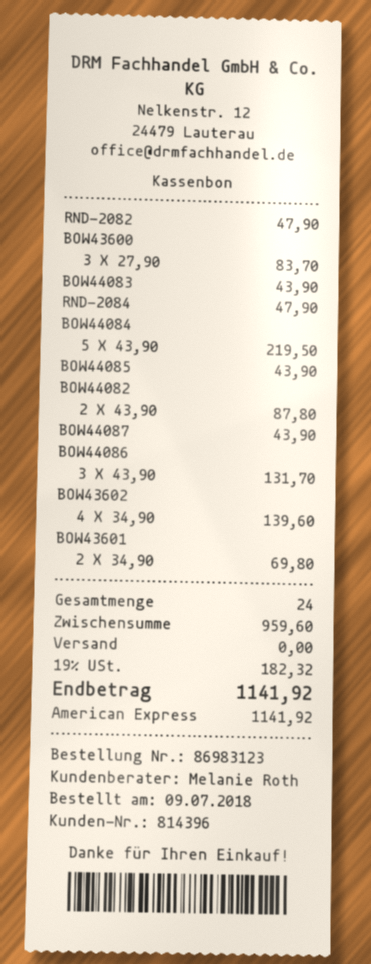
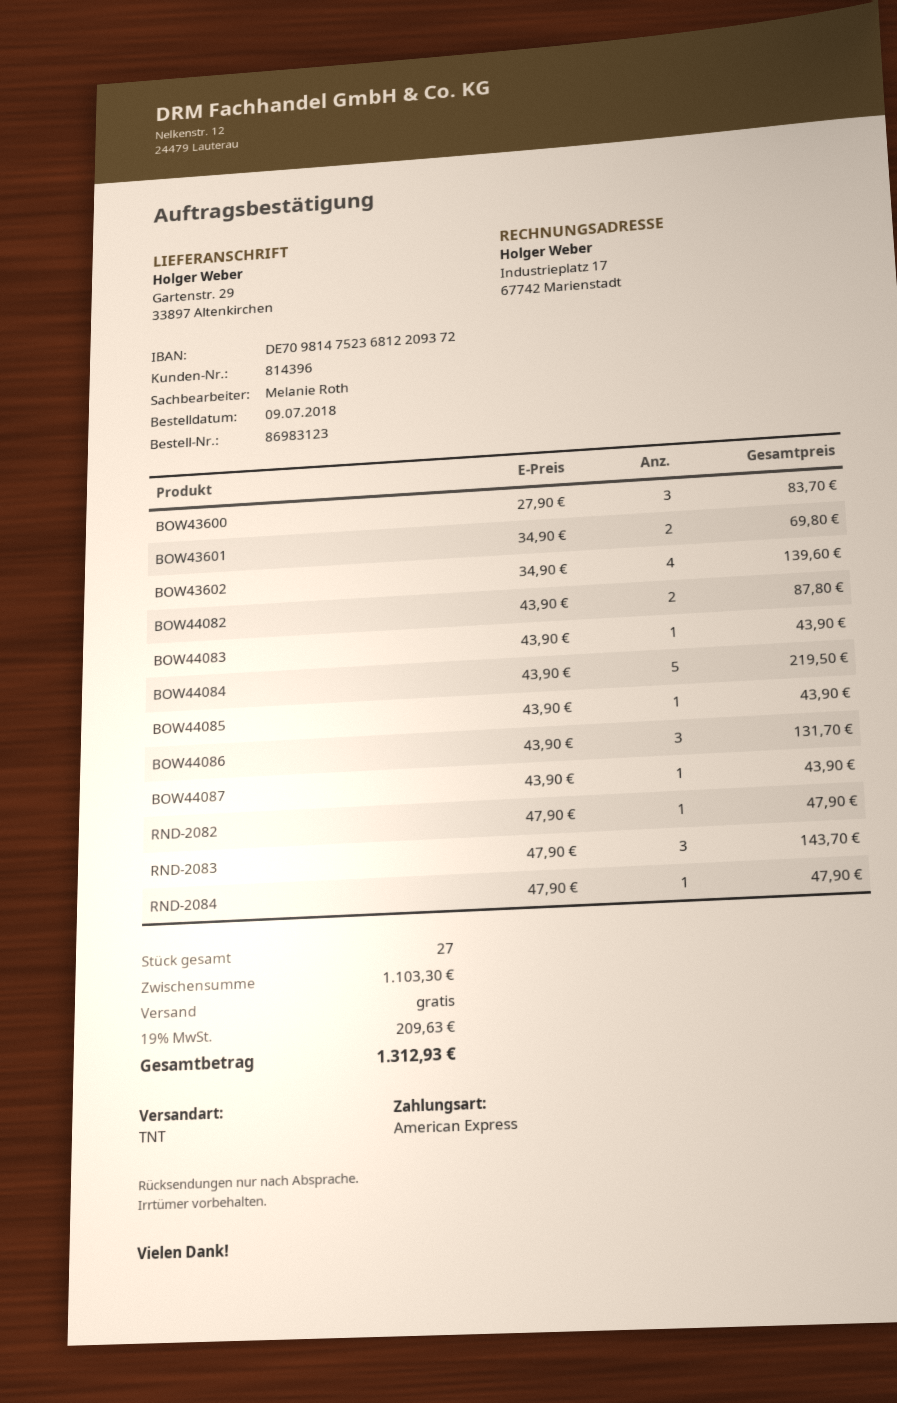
RND-2083: none -> 3 x 47.90 = 143.70
total quantity: 24 -> 27
subtotal: 959.60 -> 1103.30
tax: 19% = 182.32 -> 19% = 209.63
total: 1141.92 -> 1312.93

